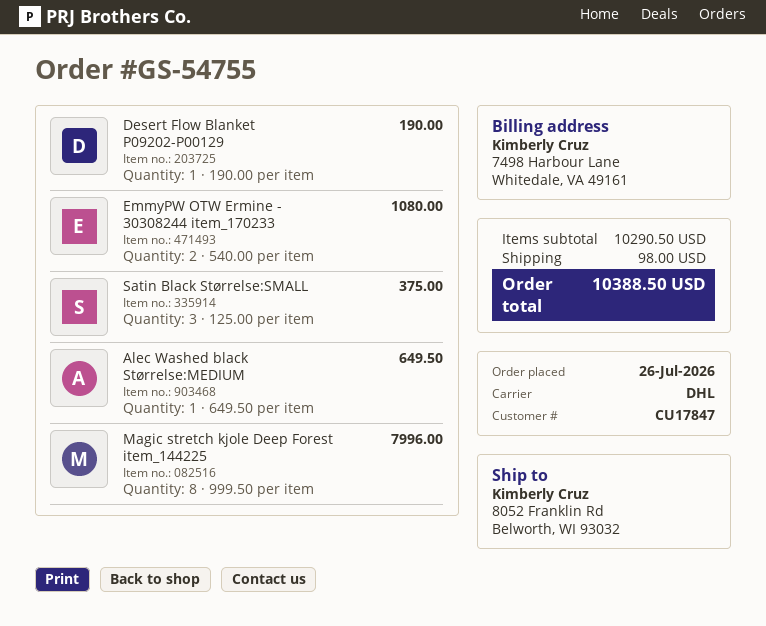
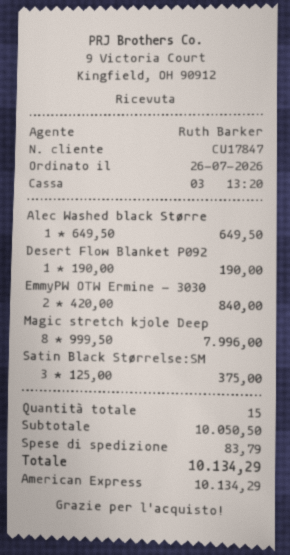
EmmyPW OTW Ermine - 30308244 item_170233: 2 x 540.00 = 1080.00 -> 2 x 420.00 = 840.00
subtotal: 10290.50 -> 10050.50
shipping: 98.00 -> 83.79
total: 10388.50 -> 10134.29

